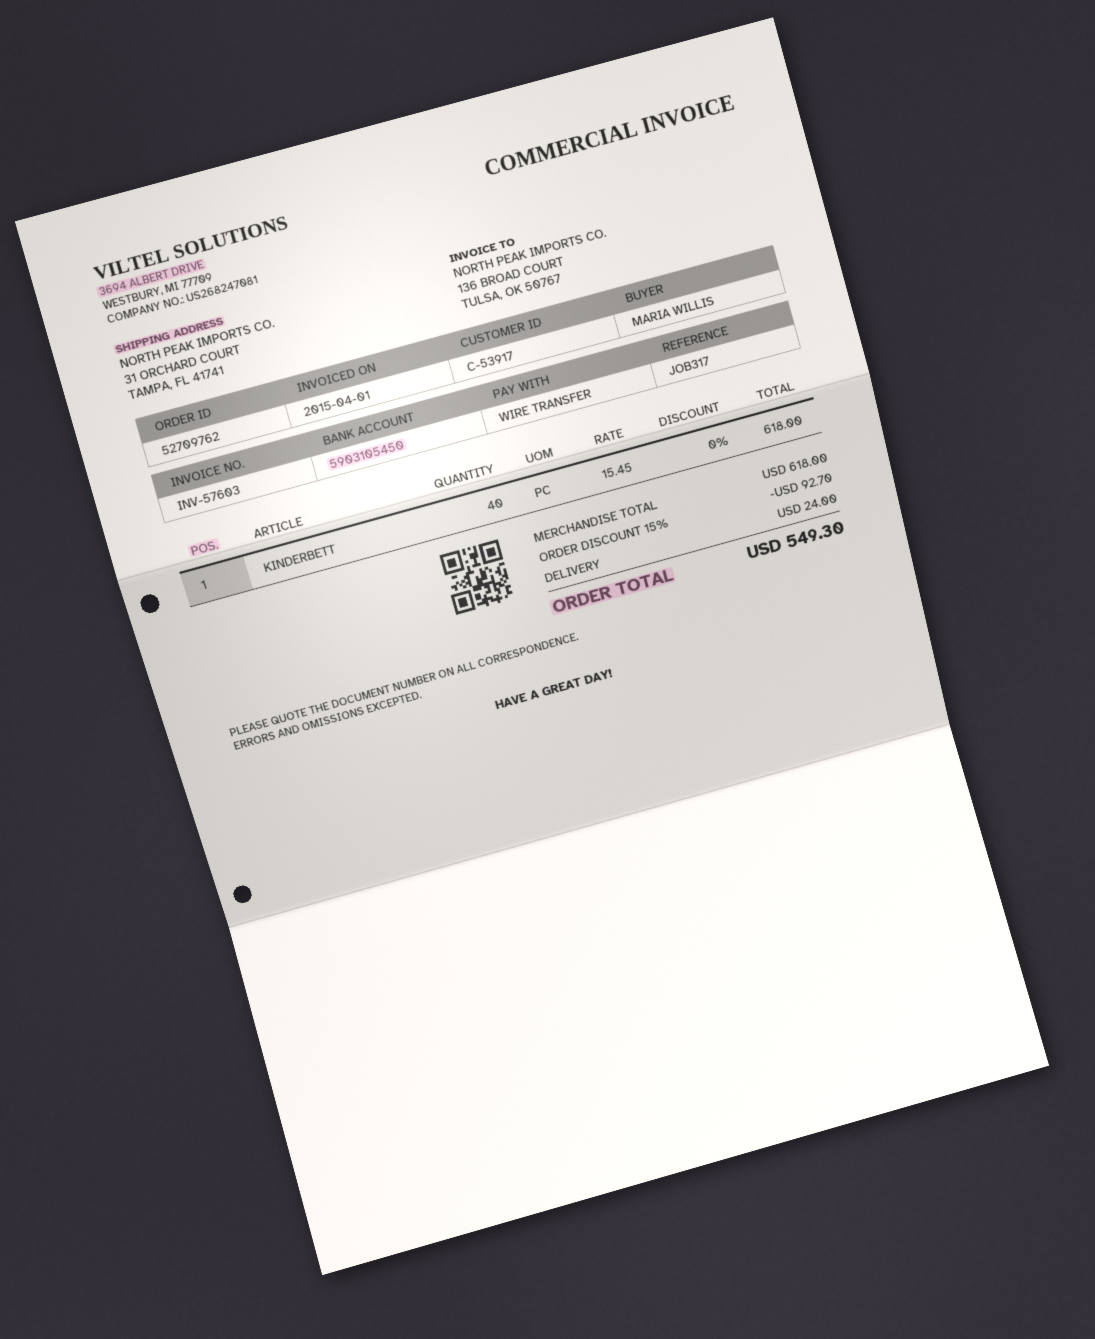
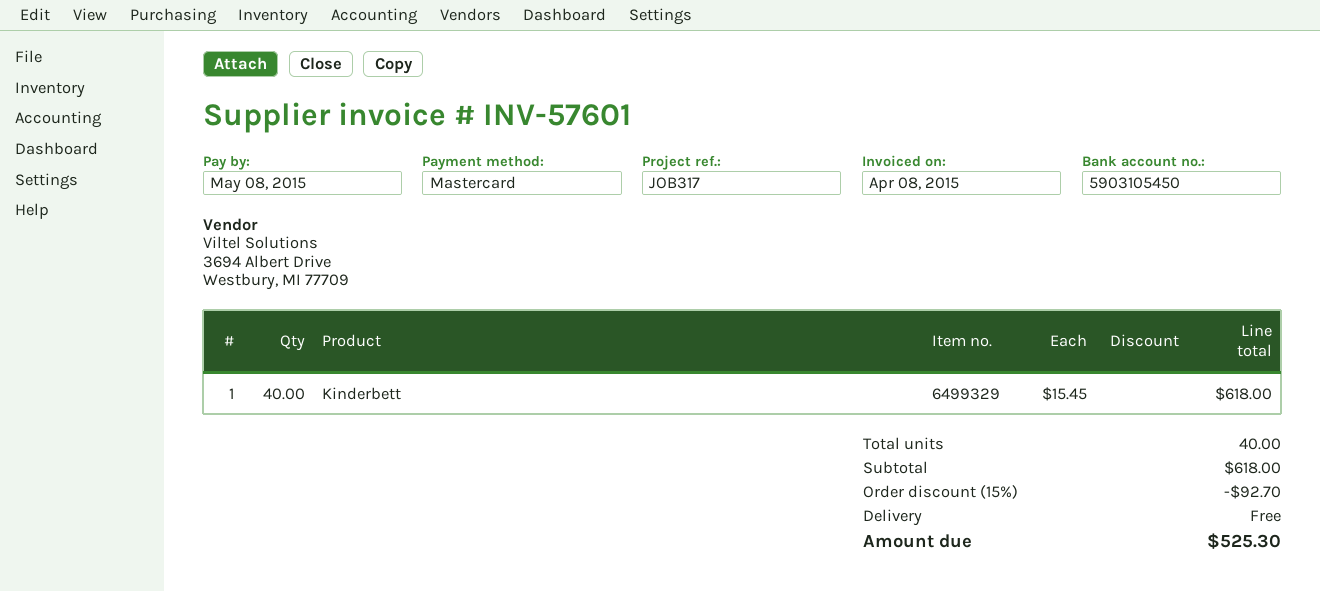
invoice number: INV-57603 -> INV-57601
invoice date: 2015-04-01 -> 2015-04-08
payment method: bank transfer -> Mastercard
shipping: 24.00 -> 0.00
total: 549.30 -> 525.30

